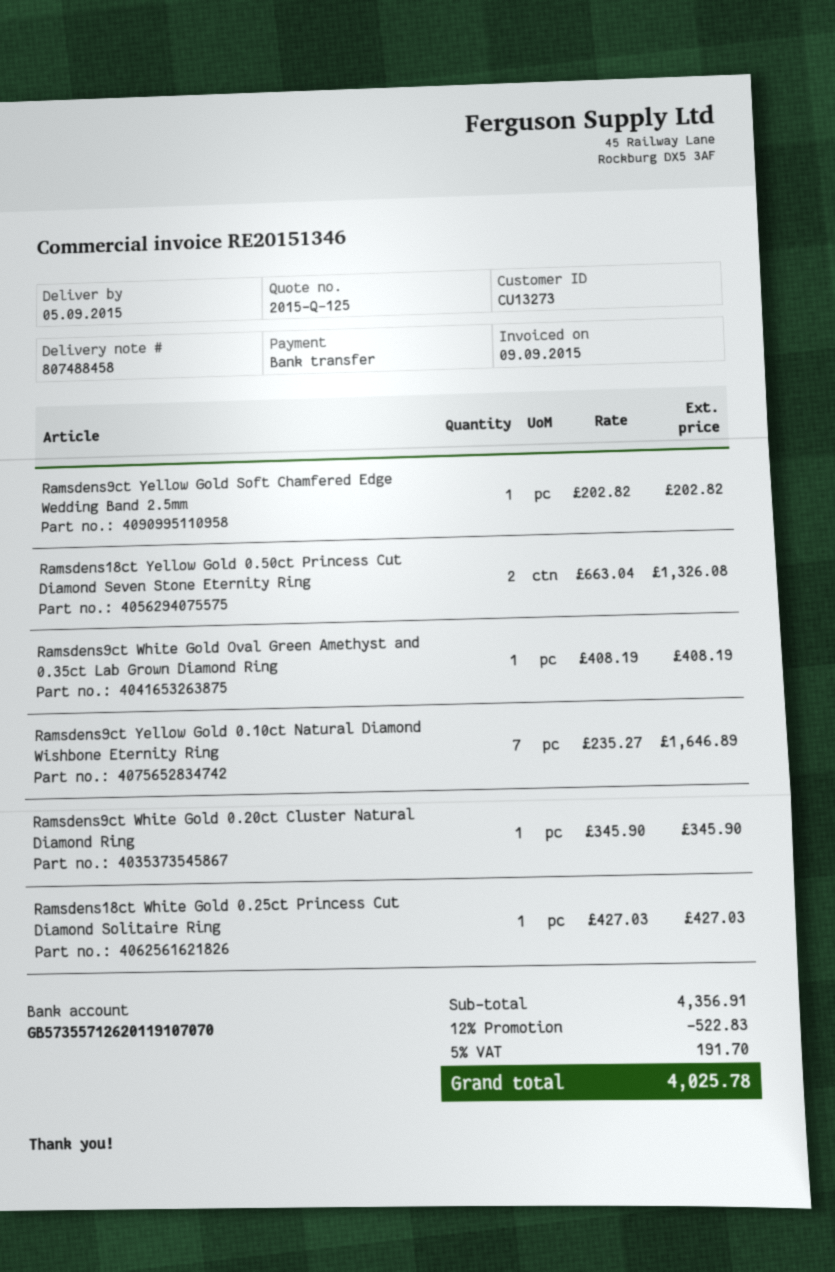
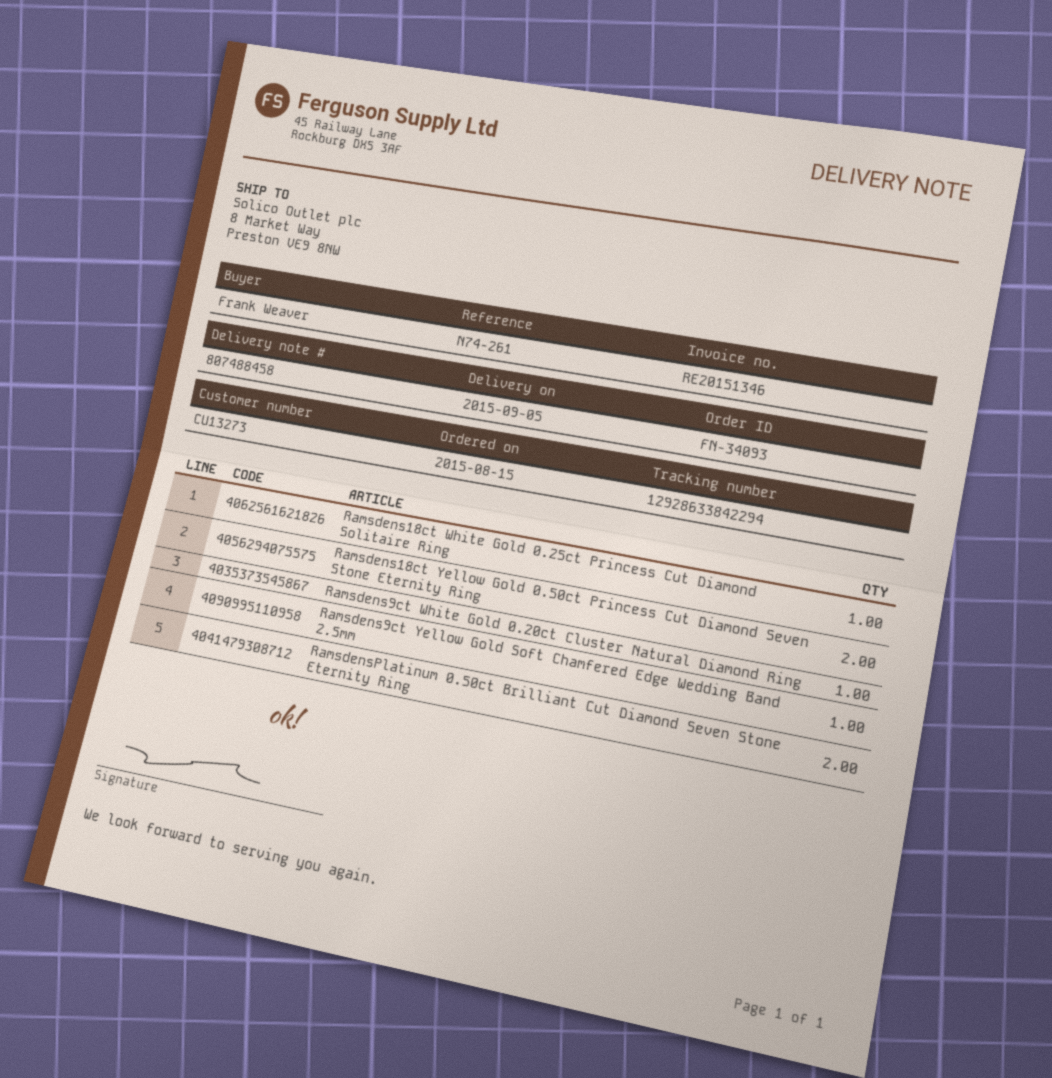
Ramsdens9ct White Gold Oval Green Amethyst and 0.35ct Lab Grown Diamond Ring: 1 -> none
Ramsdens9ct Yellow Gold 0.10ct Natural Diamond Wishbone Eternity Ring: 7 -> none
RamsdensPlatinum 0.50ct Brilliant Cut Diamond Seven Stone Eternity Ring: none -> 2

